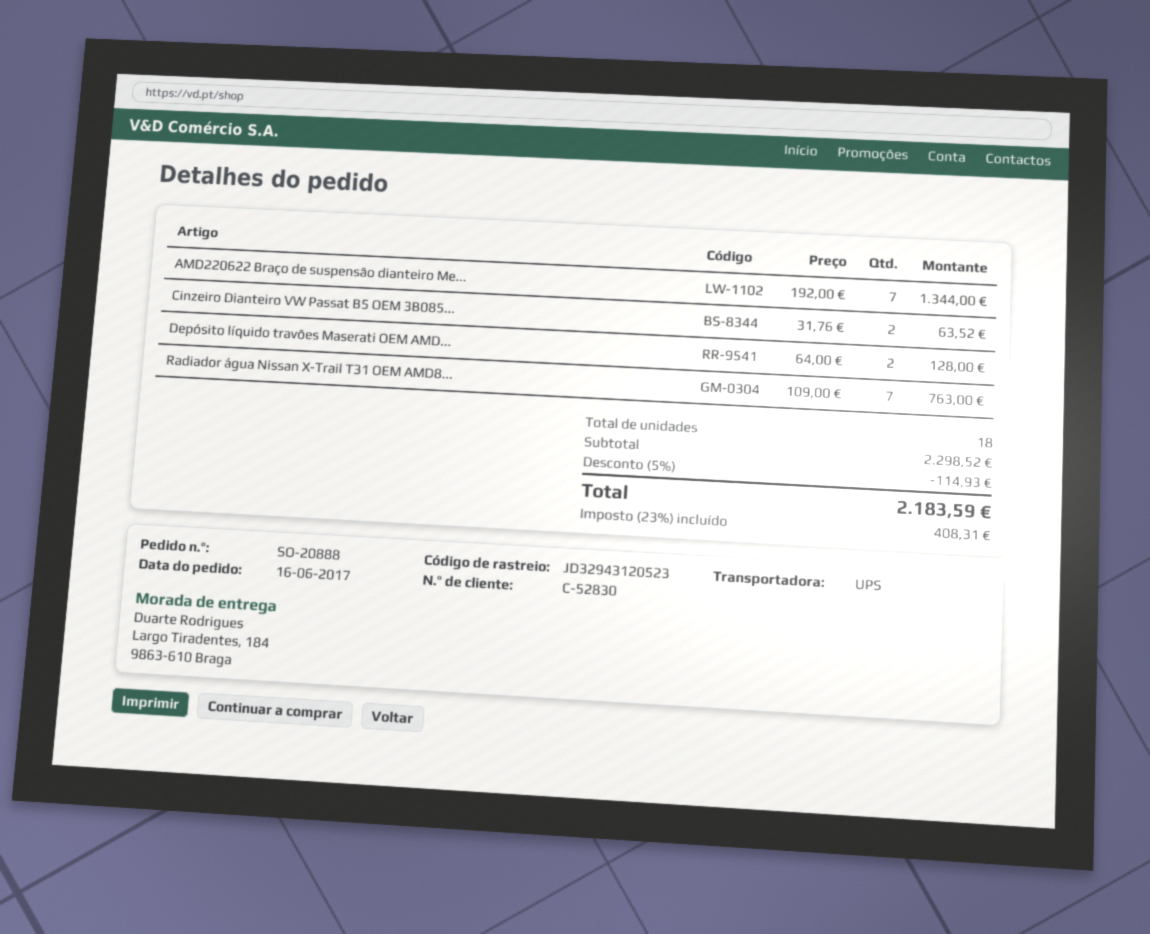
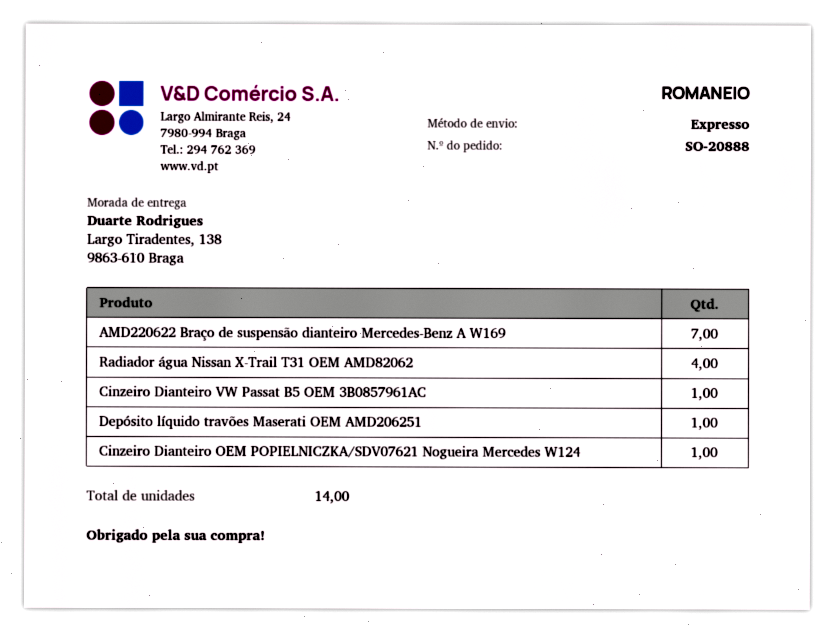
shipping method: UPS -> express
ship to: Largo Tiradentes, 184, 9863-610 Braga -> Largo Tiradentes, 138, 9863-610 Braga
Cinzeiro Dianteiro VW Passat B5 OEM 3B085...: 2 -> 1
Depósito líquido travões Maserati OEM AMD...: 2 -> 1
Radiador água Nissan X-Trail T31 OEM AMD8...: 7 -> 4
Cinzeiro Dianteiro OEM POPIELNICZKA/SDV07621 Nogueira Mercedes W124: none -> 1
total quantity: 18 -> 14

